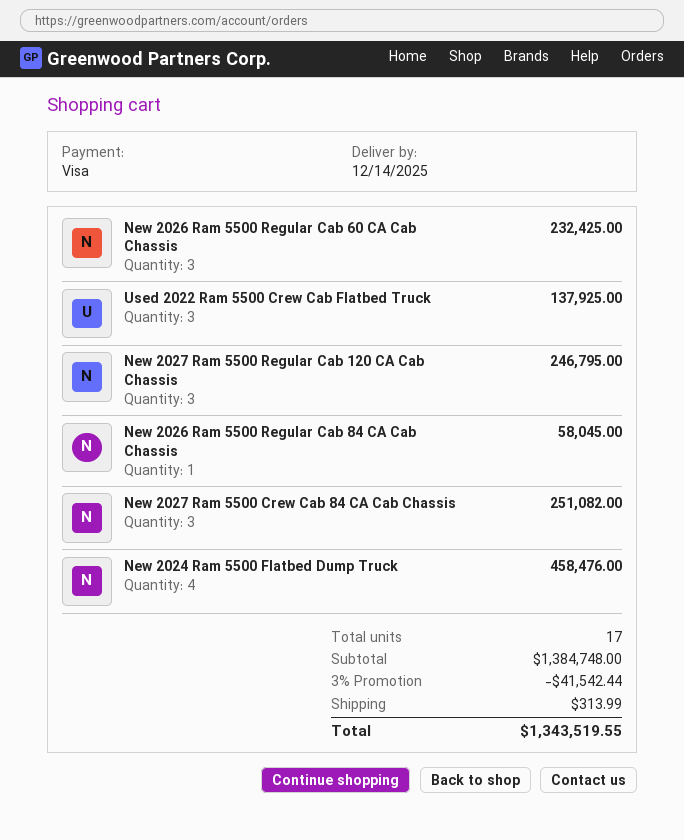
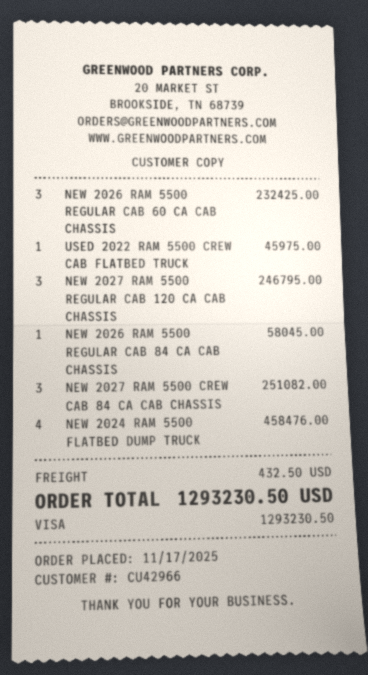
Used 2022 Ram 5500 Crew Cab Flatbed Truck: 3 for 137925.00 -> 1 for 45975.00
discount: 3% = 41542.44 -> none
shipping: 313.99 -> 432.50
total: 1343519.55 -> 1293230.50

